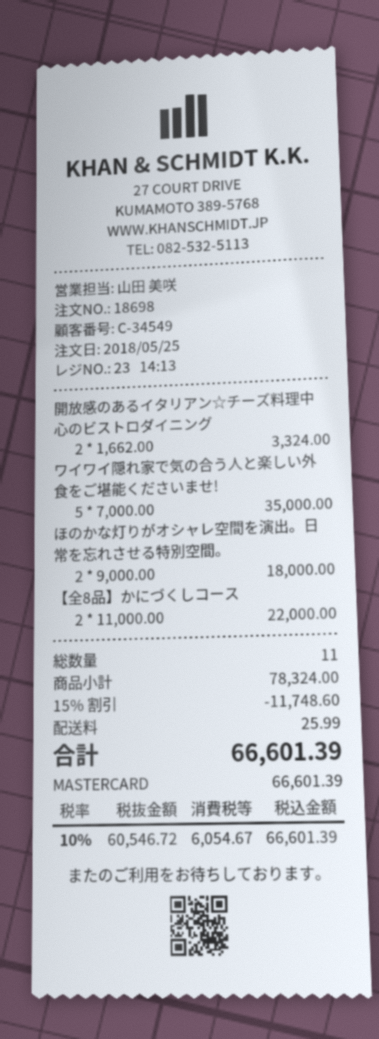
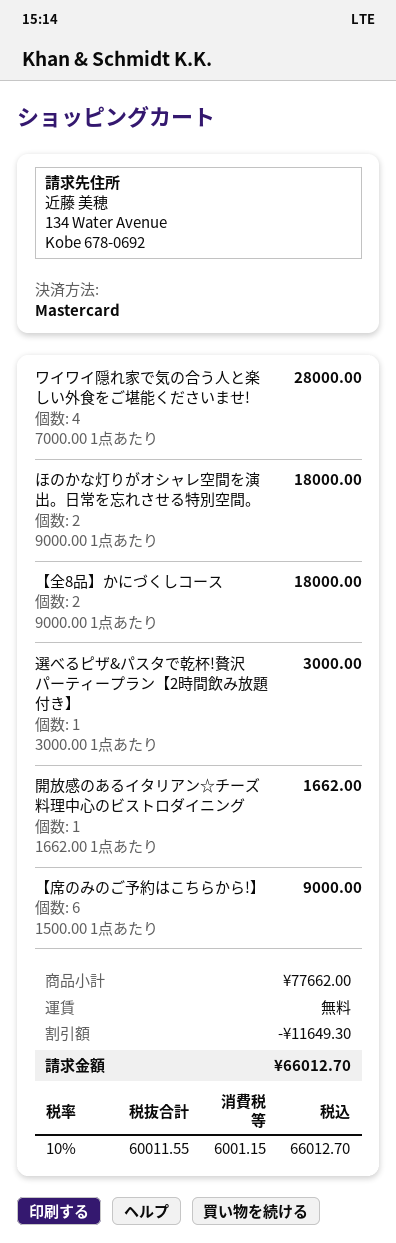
開放感のあるイタリアン☆チーズ料理中心のビストロダイニング: 2 x 1662.00 = 3324.00 -> 1 x 1662.00 = 1662.00
ワイワイ隠れ家で気の合う人と楽しい外食をご堪能くださいませ!: 5 x 7000.00 = 35000.00 -> 4 x 7000.00 = 28000.00
【全8品】かにづくしコース: 2 x 11000.00 = 22000.00 -> 2 x 9000.00 = 18000.00
選べるピザ&パスタで乾杯!贅沢パーティープラン【2時間飲み放題付き】: none -> 1 x 3000.00 = 3000.00
【席のみのご予約はこちらから!】: none -> 6 x 1500.00 = 9000.00
subtotal: 78324.00 -> 77662.00
discount: 11748.60 -> 11649.30
shipping: 25.99 -> 0.00
net: 60546.72 -> 60011.55
tax: 10% = 6054.67 -> 10% = 6001.15
total: 66601.39 -> 66012.70

